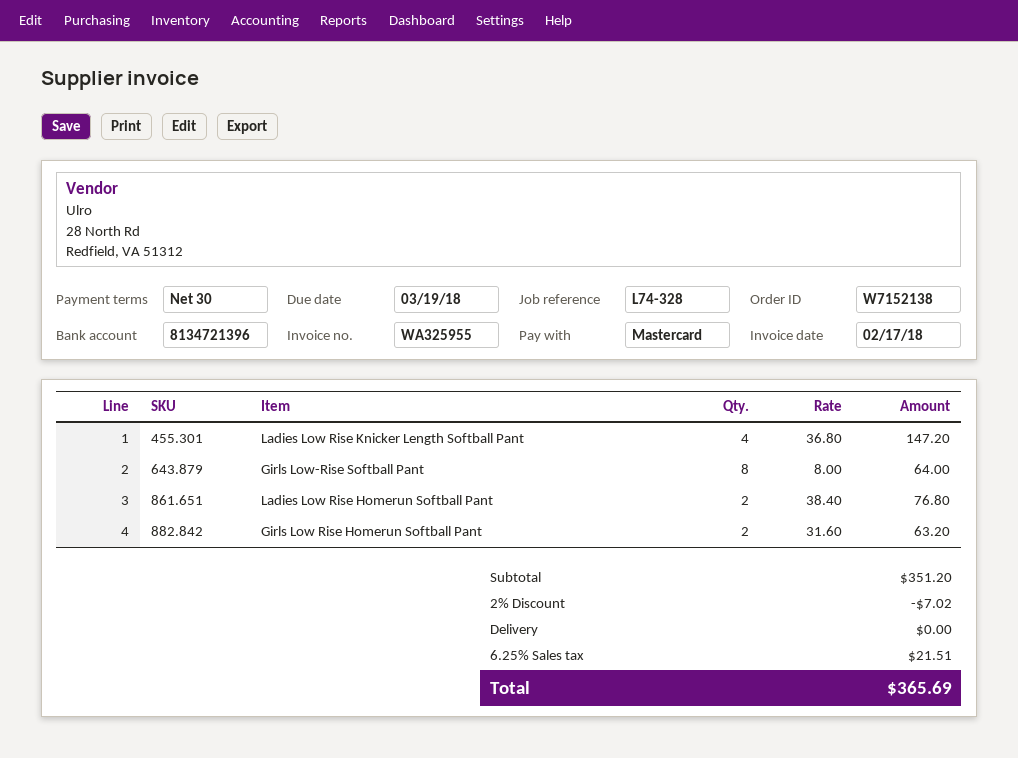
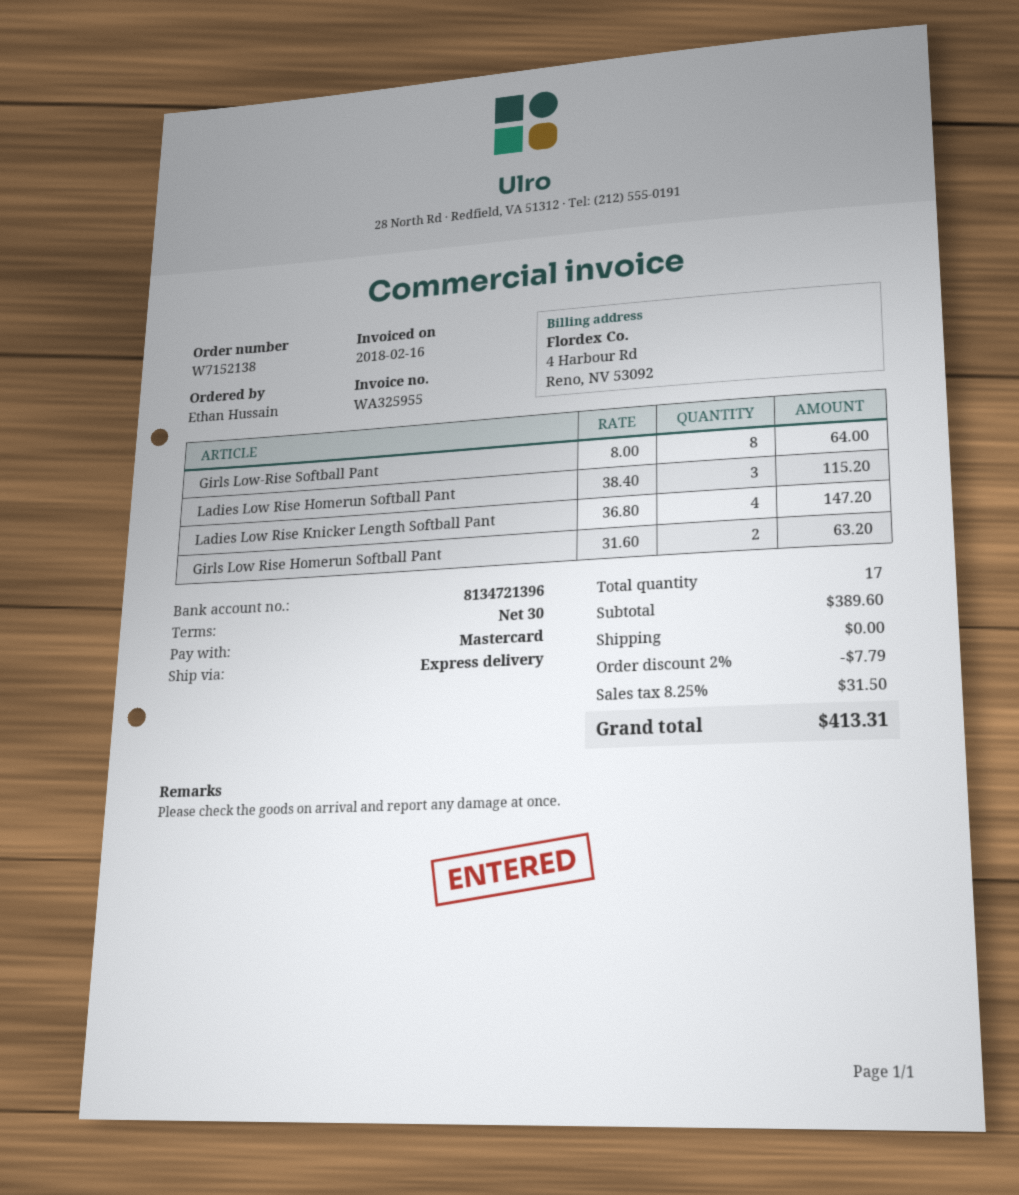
invoice date: 2018-02-17 -> 2018-02-16
Ladies Low Rise Homerun Softball Pant: 2 x 38.40 = 76.80 -> 3 x 38.40 = 115.20
subtotal: 351.20 -> 389.60
discount: 2% = 7.02 -> 2% = 7.79
tax: 6.25% = 21.51 -> 8.25% = 31.50
total: 365.69 -> 413.31

